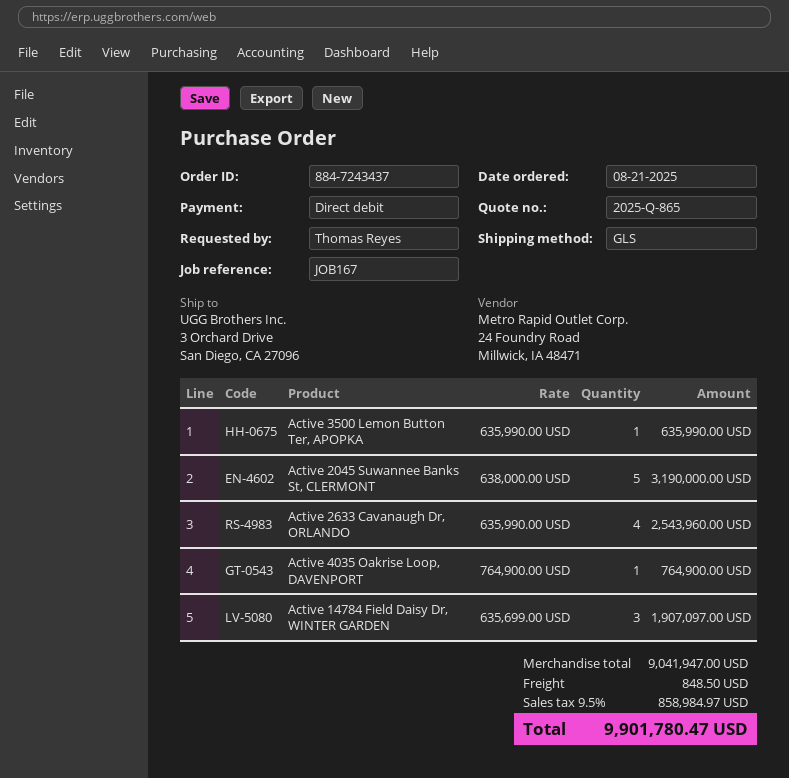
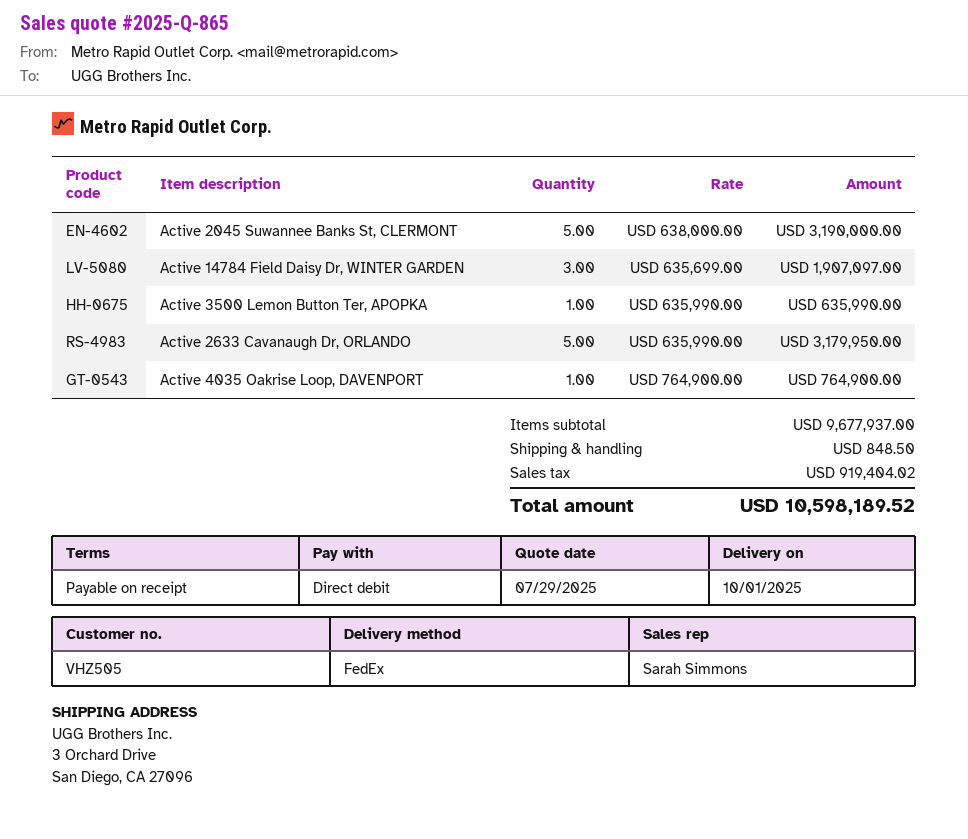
shipping method: GLS -> FedEx
Active 2633 Cavanaugh Dr, ORLANDO: 4 x 635990.00 = 2543960.00 -> 5 x 635990.00 = 3179950.00
subtotal: 9041947.00 -> 9677937.00
tax: 858984.97 -> 919404.02
total: 9901780.47 -> 10598189.52

